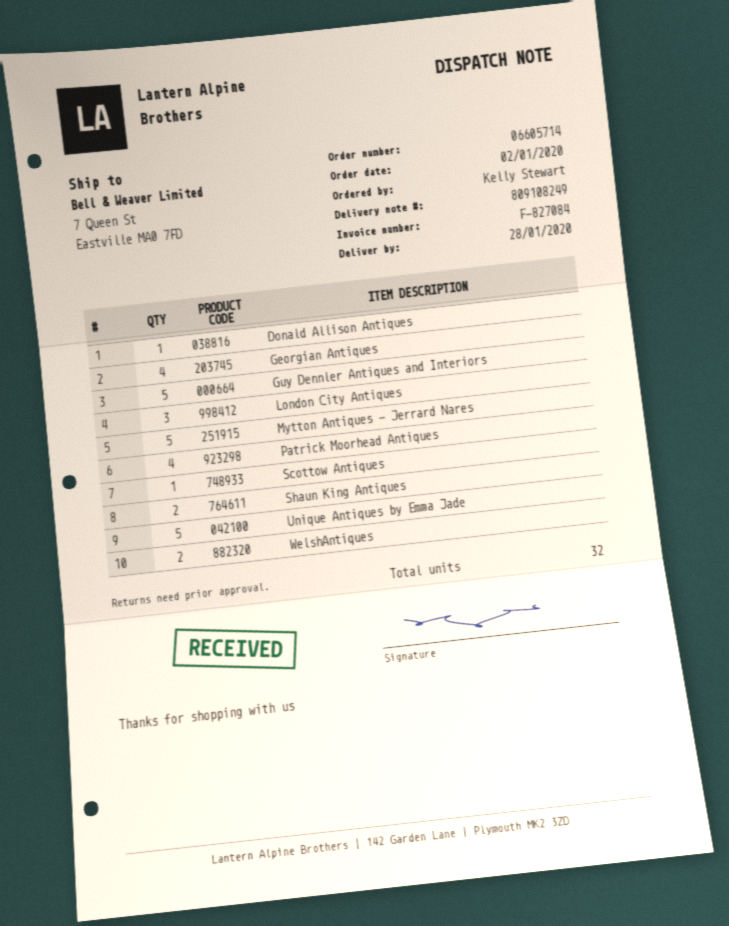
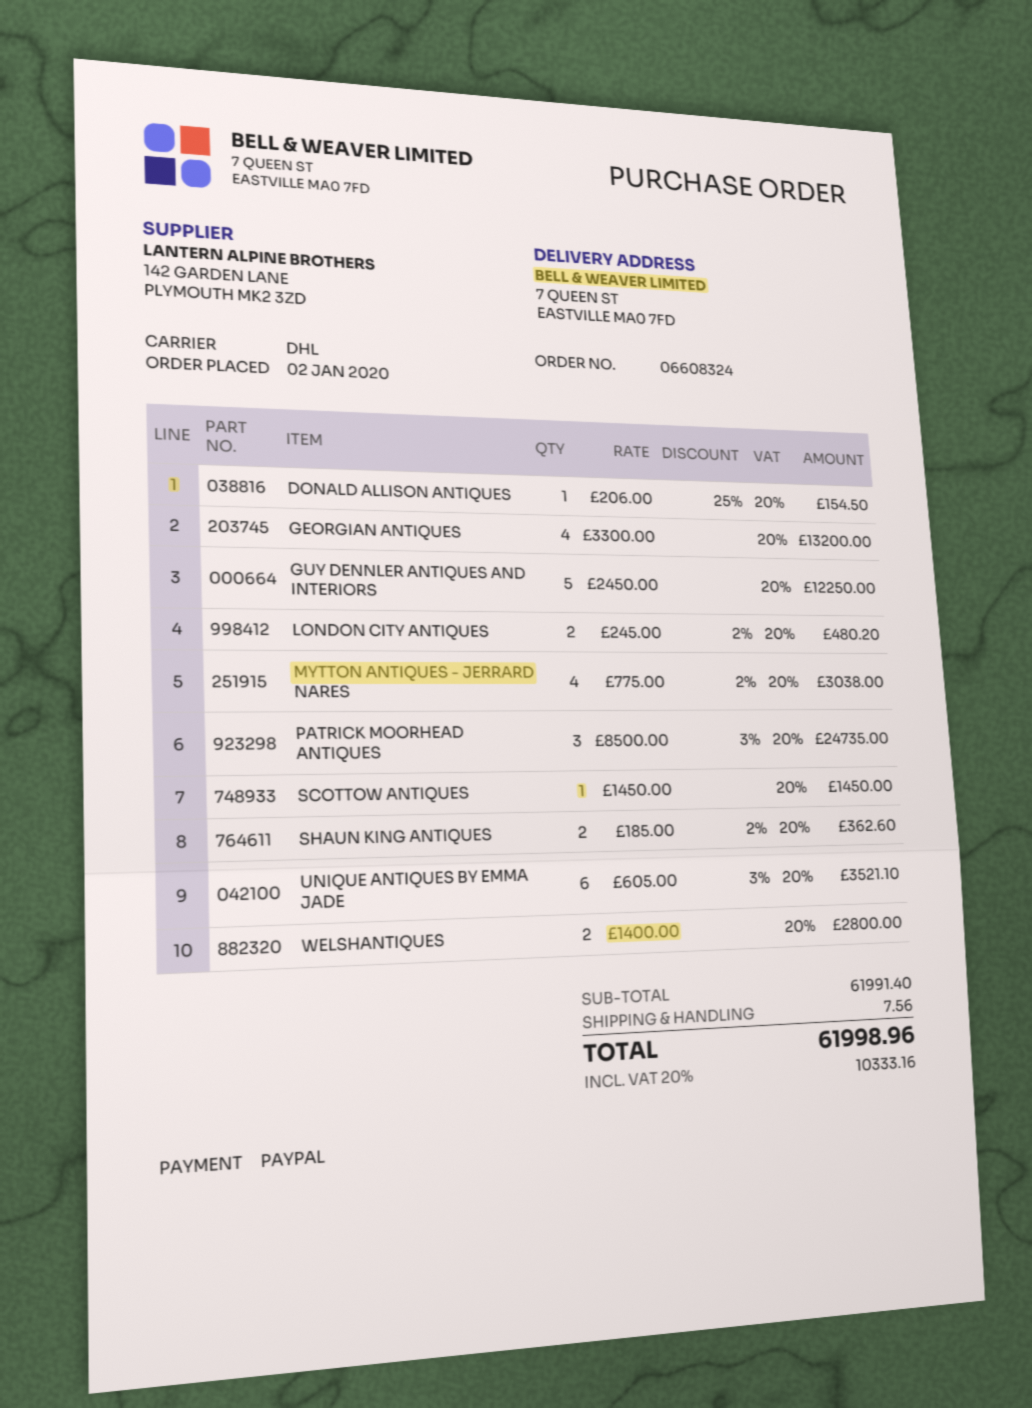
order number: 06605714 -> 06608324
London City Antiques: 3 -> 2
Mytton Antiques - Jerrard Nares: 5 -> 4
Patrick Moorhead Antiques: 4 -> 3
Unique Antiques by Emma Jade: 5 -> 6

